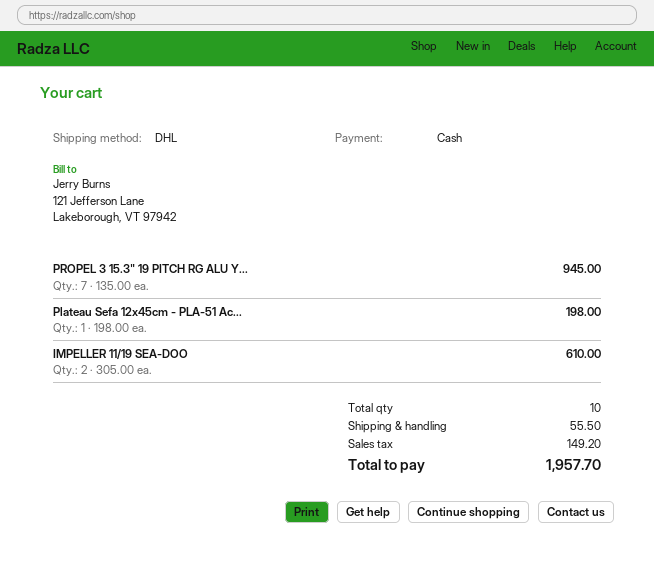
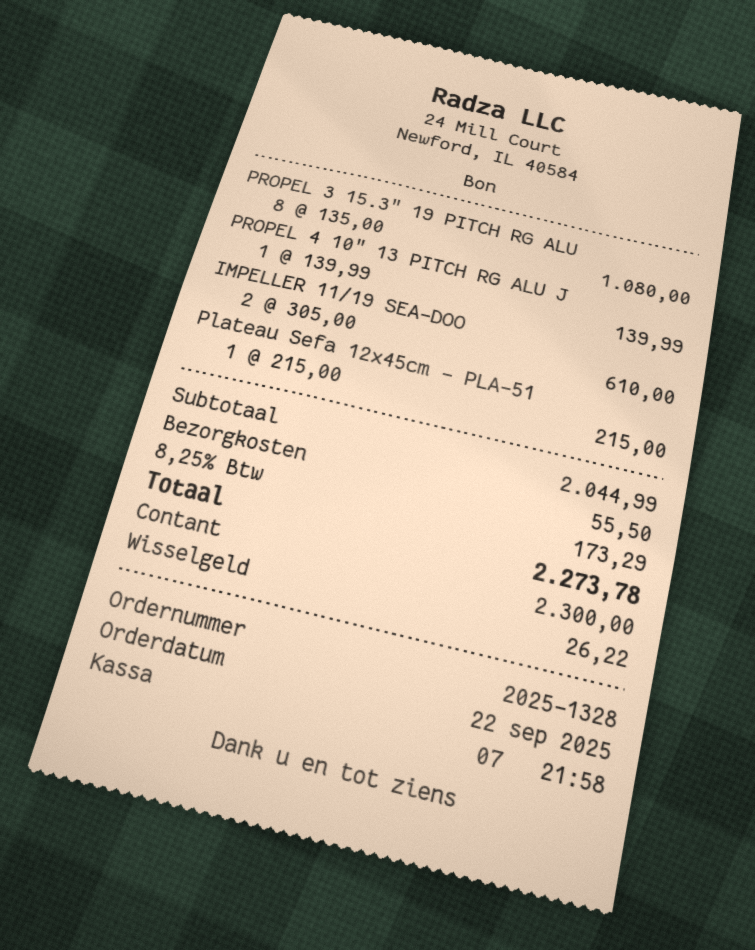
PROPEL 3 15.3" 19 PITCH RG ALU Y...: 7 x 135.00 = 945.00 -> 8 x 135.00 = 1080.00
Plateau Sefa 12x45cm - PLA-51 Ac...: 1 x 198.00 = 198.00 -> 1 x 215.00 = 215.00
PROPEL 4 10" 13 PITCH RG ALU J: none -> 1 x 139.99 = 139.99
tax: 149.20 -> 173.29
total: 1957.70 -> 2273.78

